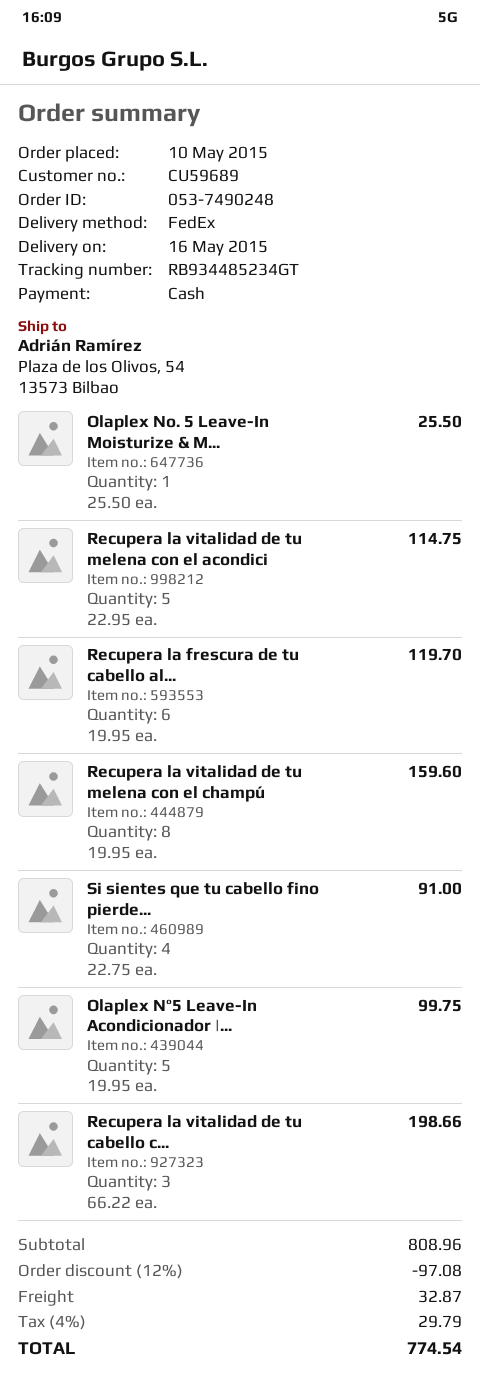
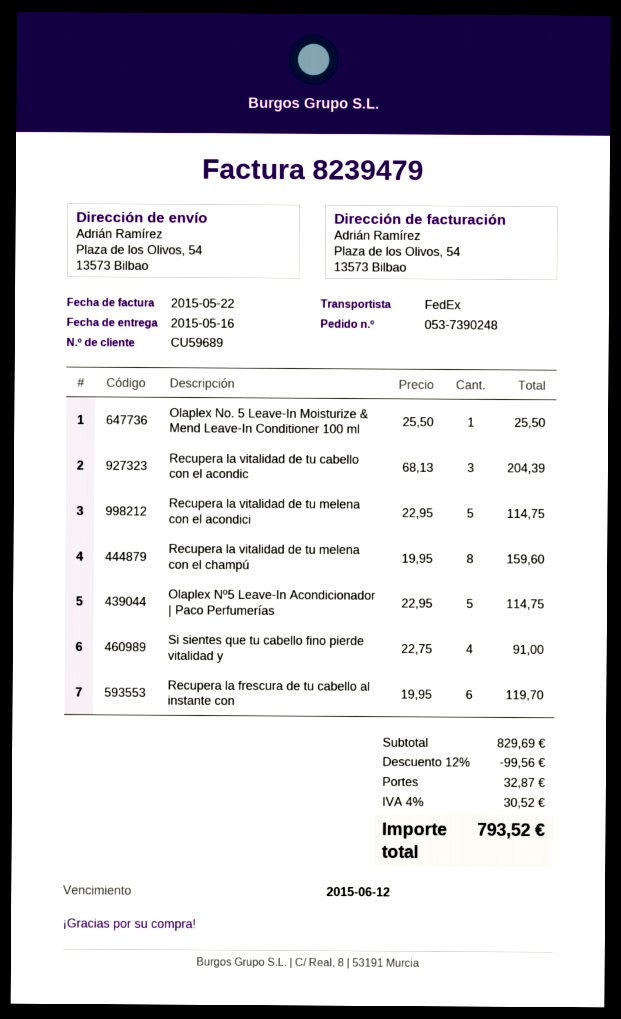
order number: 053-7490248 -> 053-7390248
Olaplex Nº5 Leave-In Acondicionador |...: 5 x 19.95 = 99.75 -> 5 x 22.95 = 114.75
Recupera la vitalidad de tu cabello c...: 3 x 66.22 = 198.66 -> 3 x 68.13 = 204.39
subtotal: 808.96 -> 829.69
discount: 12% = 97.08 -> 12% = 99.56
tax: 4% = 29.79 -> 4% = 30.52
total: 774.54 -> 793.52

